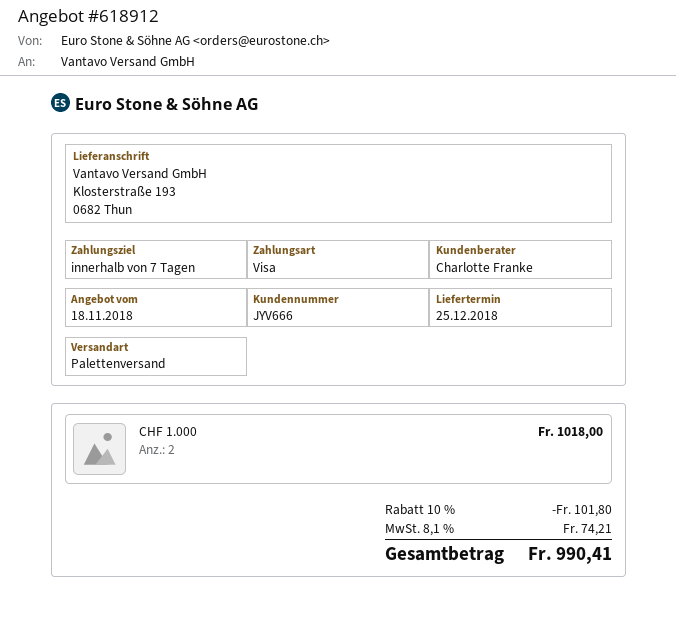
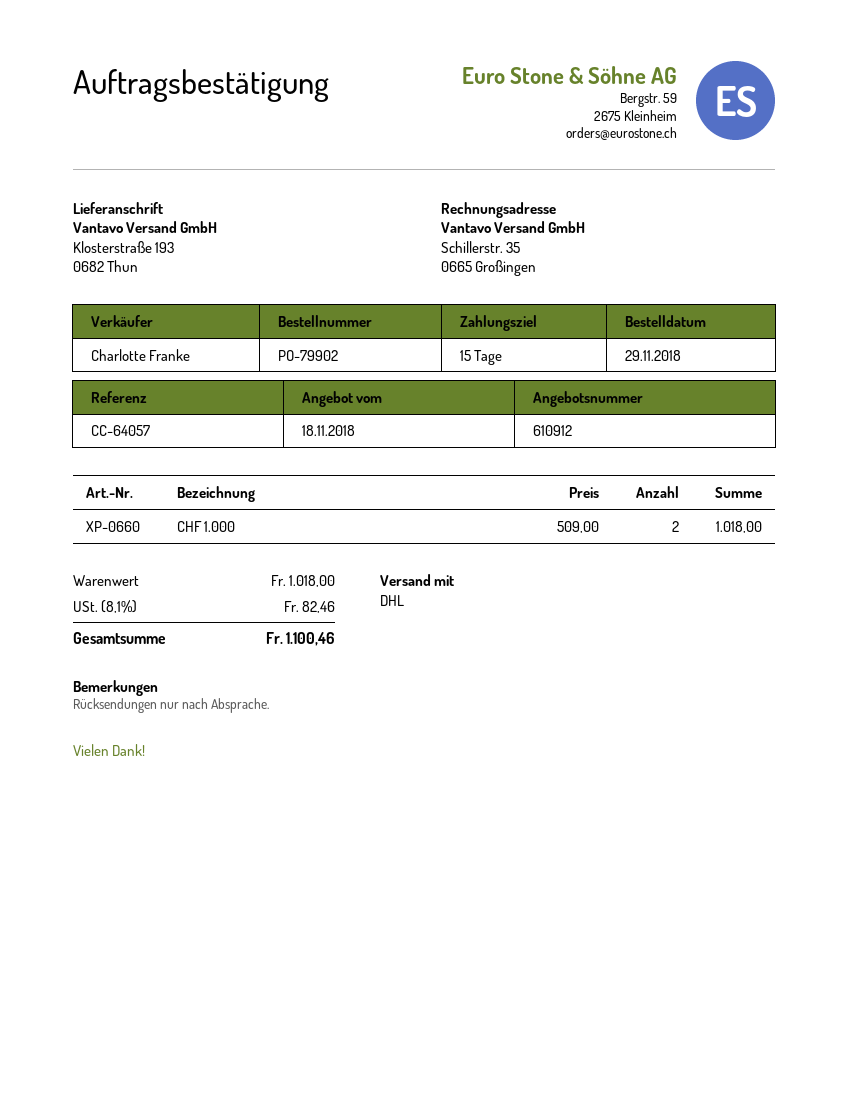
quote number: 618912 -> 610912
payment terms: 7 days -> 15 days
shipping method: pallet freight -> DHL
discount: 10% = 101.80 -> none
tax: 8.1% = 74.21 -> 8.1% = 82.46
total: 990.41 -> 1100.46

